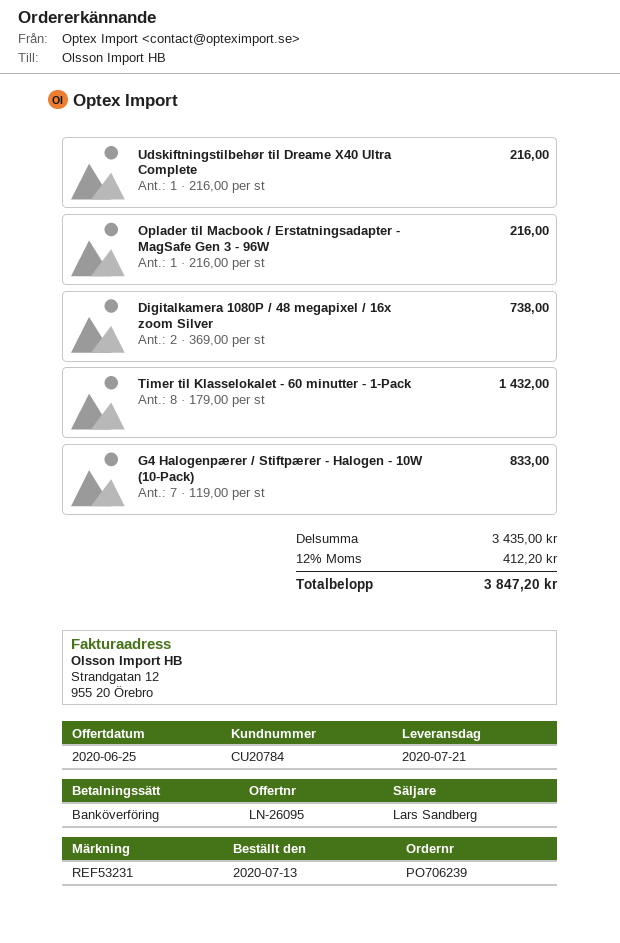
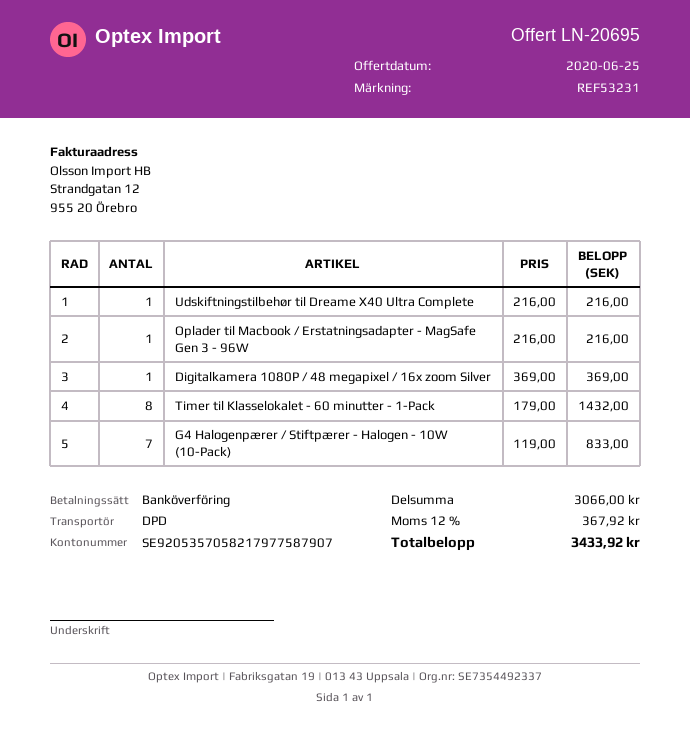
quote number: LN-26095 -> LN-20695
Digitalkamera 1080P / 48 megapixel / 16x zoom Silver: 2 x 369.00 = 738.00 -> 1 x 369.00 = 369.00
subtotal: 3435.00 -> 3066.00
tax: 12% = 412.20 -> 12% = 367.92
total: 3847.20 -> 3433.92

